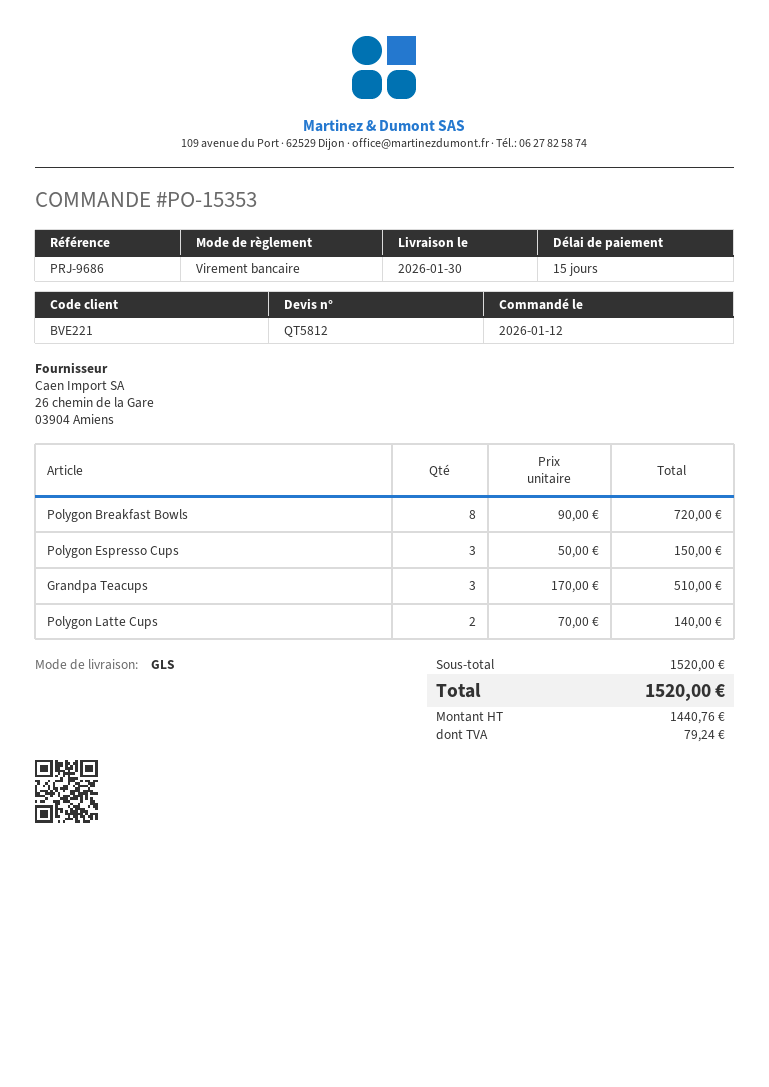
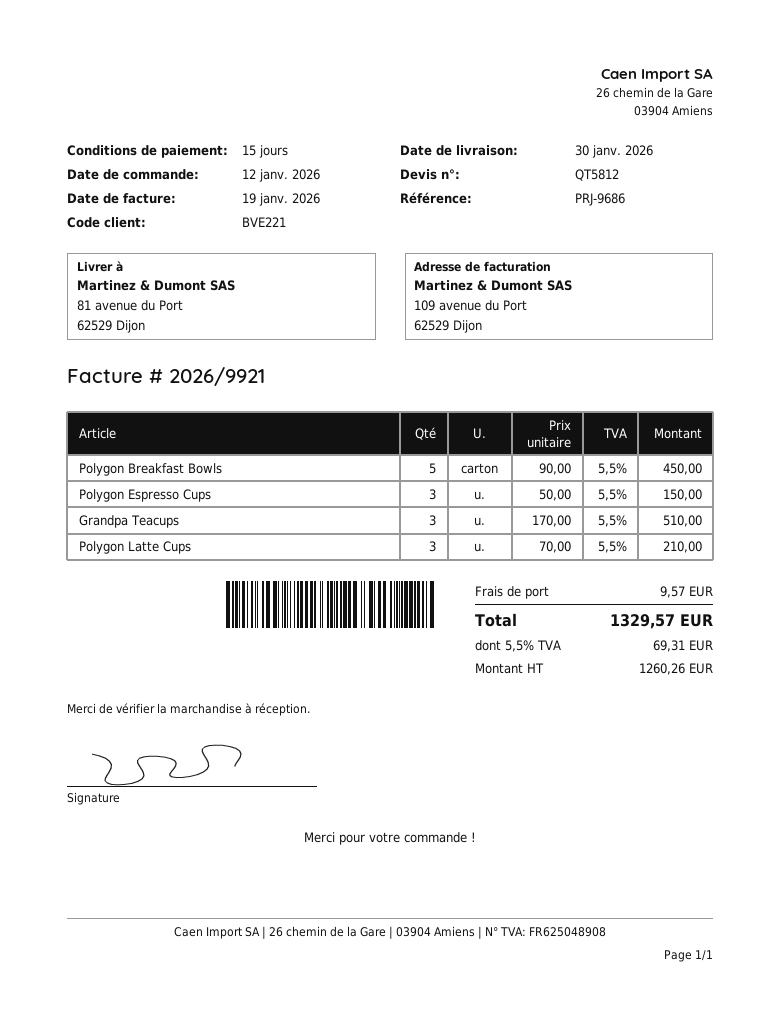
Polygon Breakfast Bowls: 8 x 90.00 = 720.00 -> 5 x 90.00 = 450.00
Polygon Latte Cups: 2 x 70.00 = 140.00 -> 3 x 70.00 = 210.00
shipping: none -> 9.57
net: 1440.76 -> 1260.26
tax: 79.24 -> 69.31
total: 1520.00 -> 1329.57

